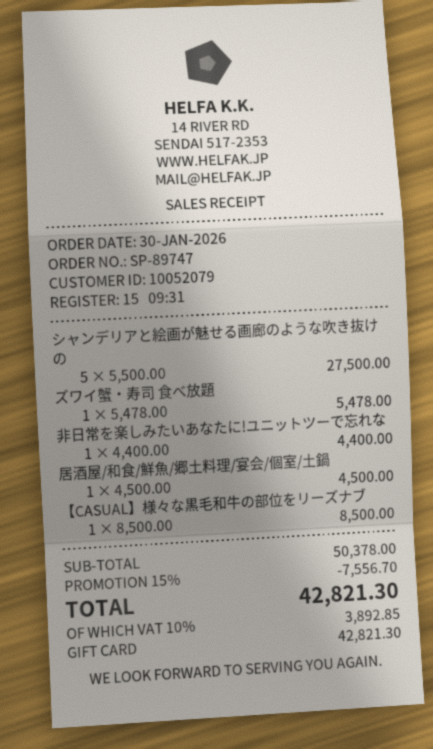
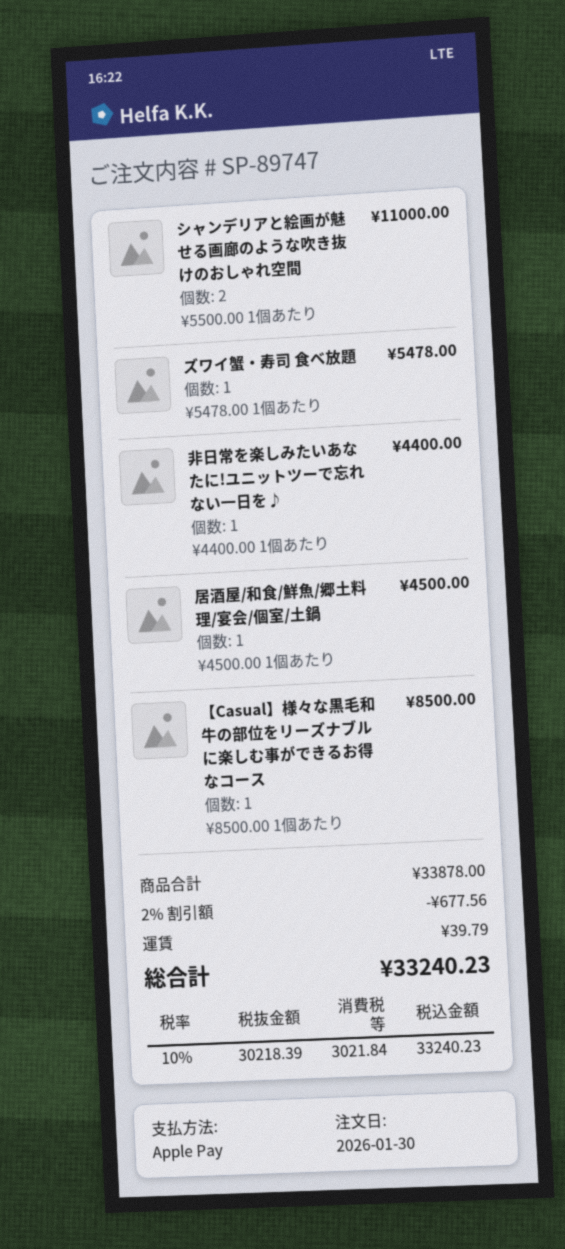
payment method: gift card -> Apple Pay
シャンデリアと絵画が魅せる画廊のような吹き抜けの: 5 x 5500.00 = 27500.00 -> 2 x 5500.00 = 11000.00
subtotal: 50378.00 -> 33878.00
discount: 15% = 7556.70 -> 2% = 677.56
shipping: none -> 39.79
tax: 10% = 3892.85 -> 10% = 3021.84
total: 42821.30 -> 33240.23

